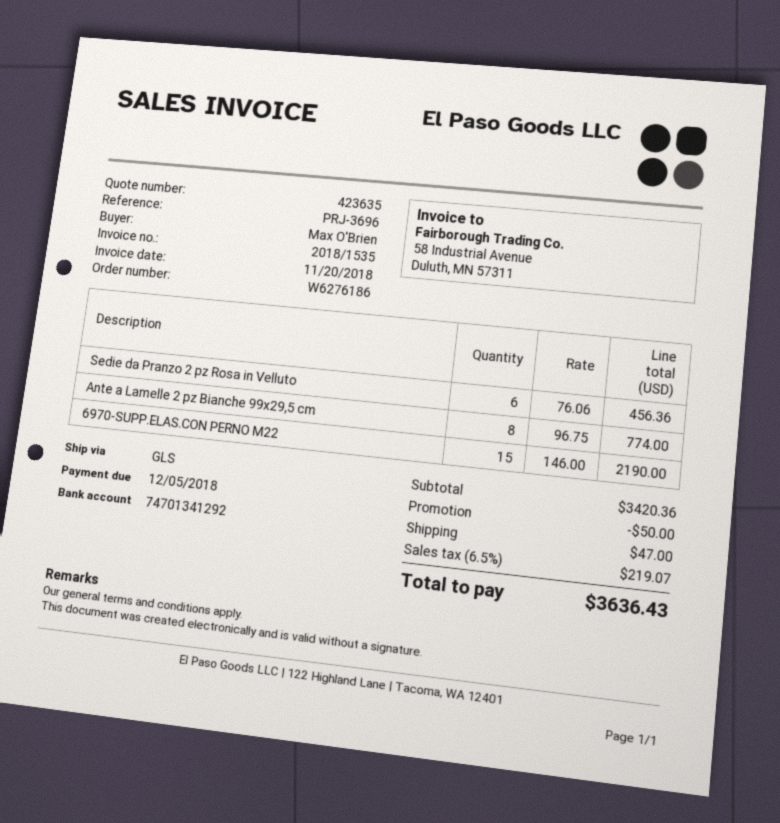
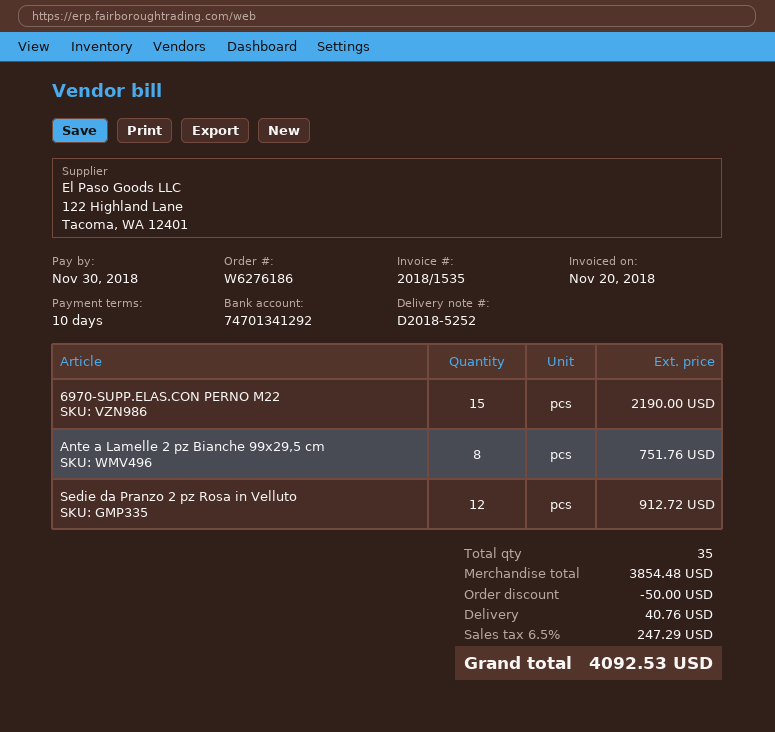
due date: 2018-12-05 -> 2018-11-30
Sedie da Pranzo 2 pz Rosa in Velluto: 6 for 456.36 -> 12 for 912.72
Ante a Lamelle 2 pz Bianche 99x29,5 cm: 8 for 774.00 -> 8 for 751.76
subtotal: 3420.36 -> 3854.48
shipping: 47.00 -> 40.76
tax: 6.5% = 219.07 -> 6.5% = 247.29
total: 3636.43 -> 4092.53

